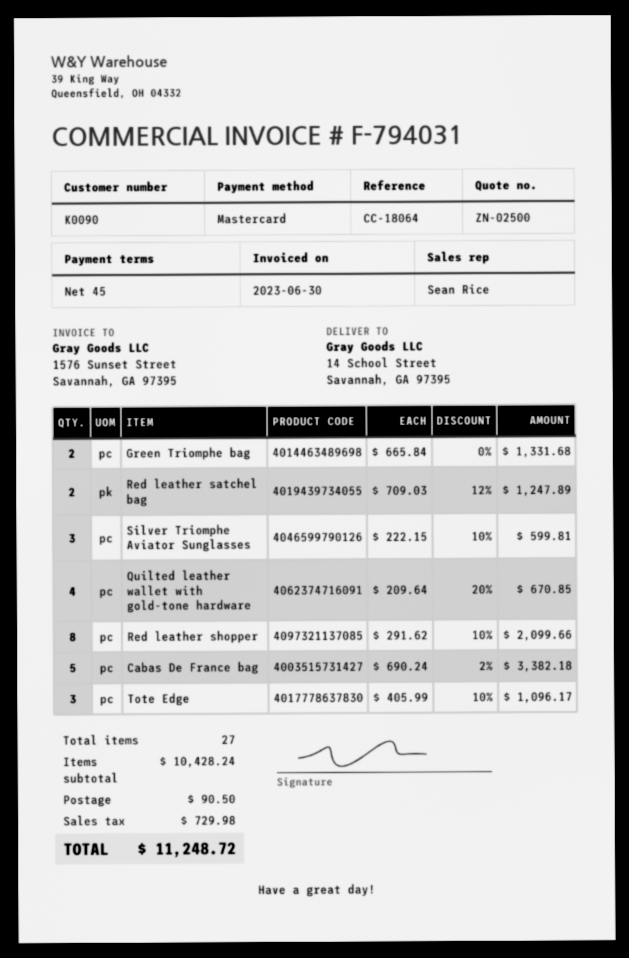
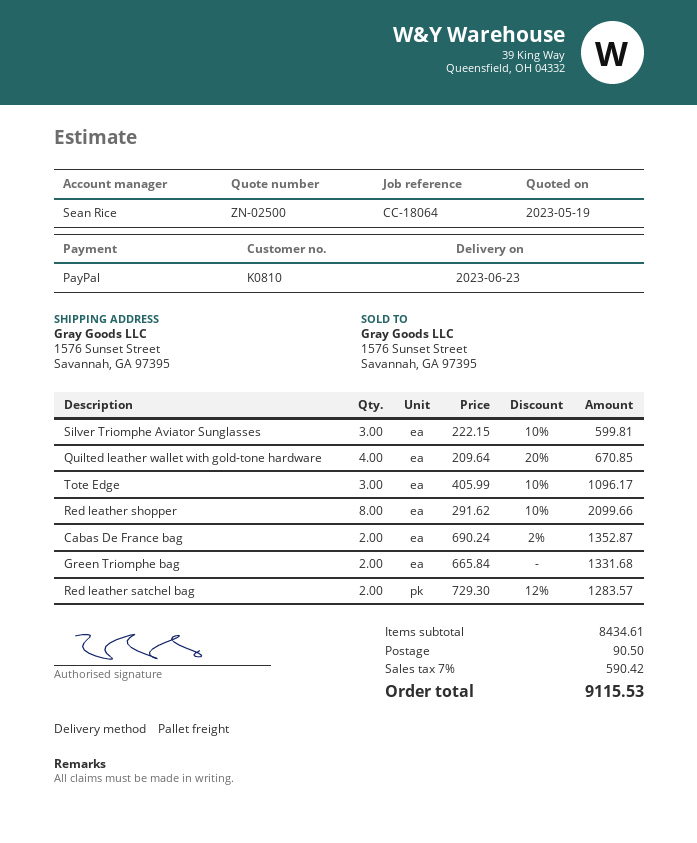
customer number: K0090 -> K0810
payment method: Mastercard -> PayPal
ship to: 14 School Street, Savannah, GA 97395 -> 1576 Sunset Street, Savannah, GA 97395
Red leather satchel bag: 2 x 709.03 - 12% = 1247.89 -> 2 x 729.30 - 12% = 1283.57
Cabas De France bag: 5 x 690.24 - 2% = 3382.18 -> 2 x 690.24 - 2% = 1352.87
subtotal: 10428.24 -> 8434.61
tax: 729.98 -> 590.42
total: 11248.72 -> 9115.53

